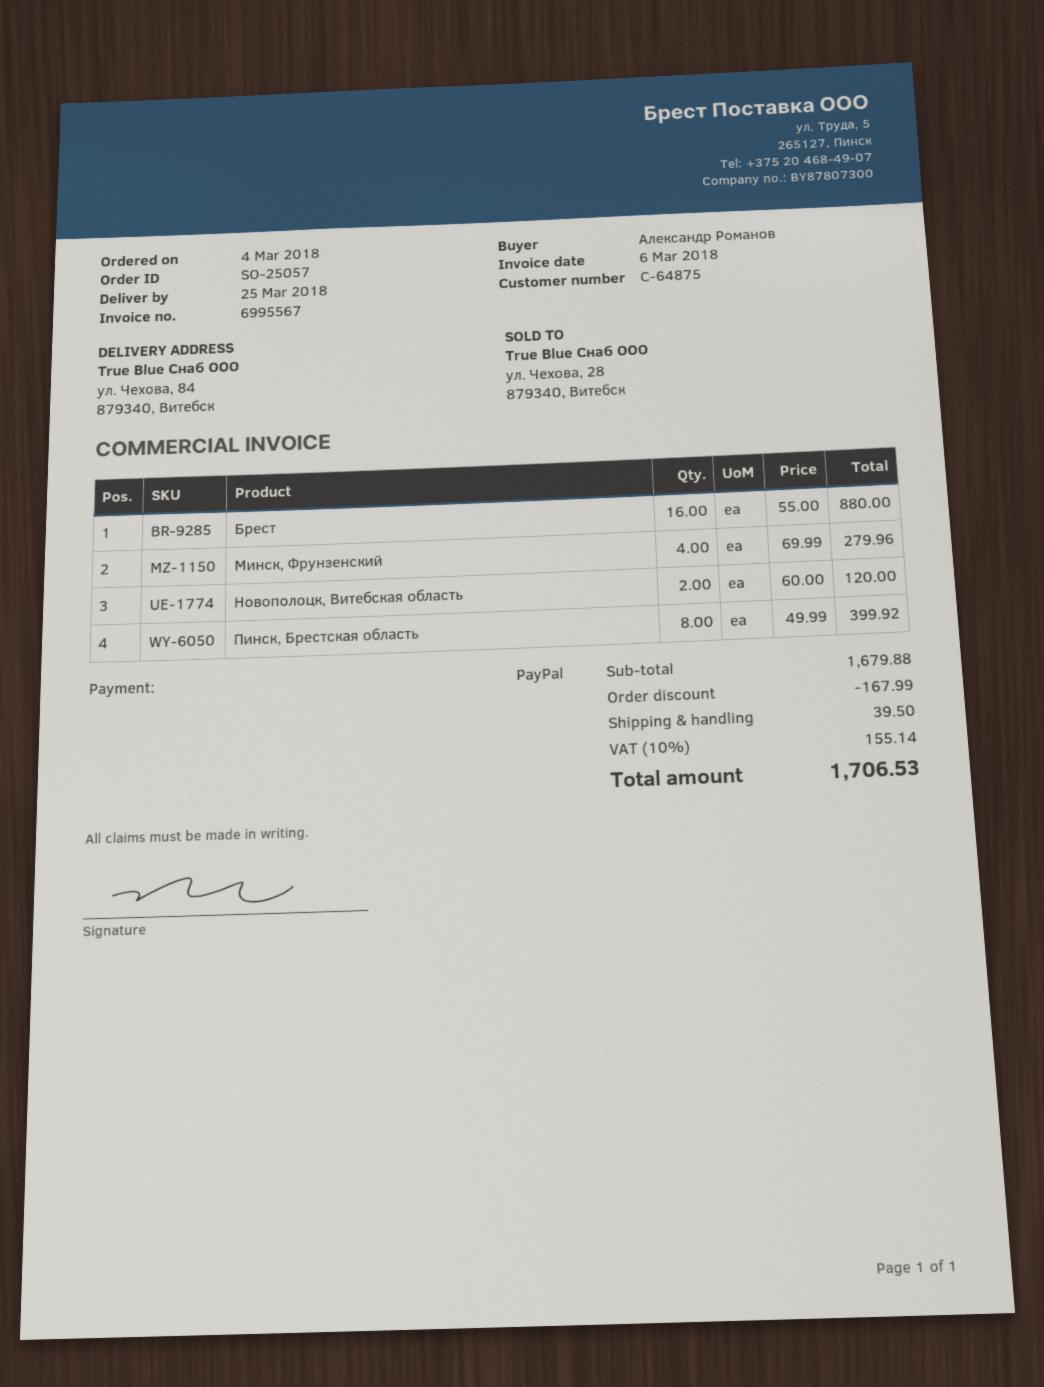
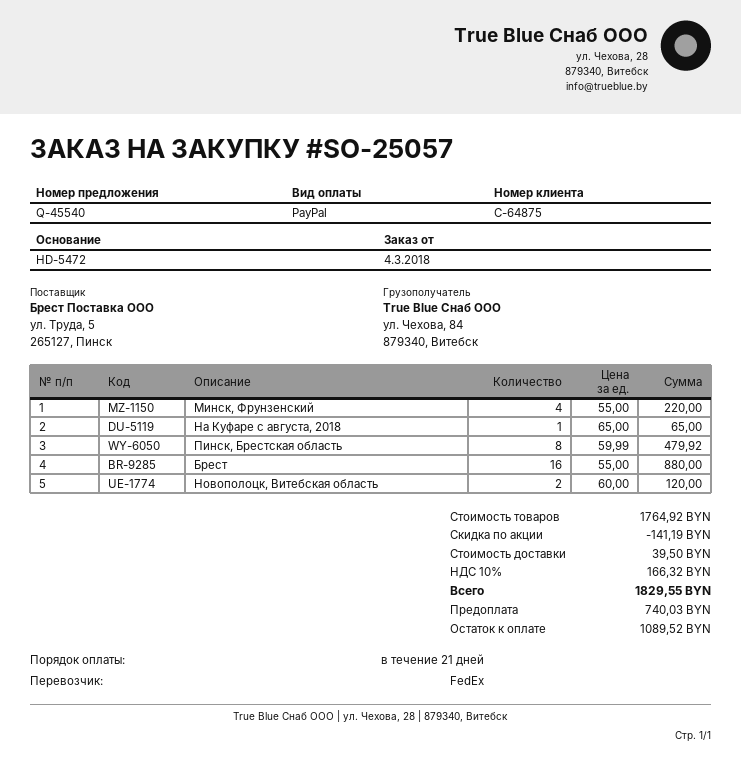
Минск, Фрунзенский: 4 x 69.99 = 279.96 -> 4 x 55.00 = 220.00
Пинск, Брестская область: 8 x 49.99 = 399.92 -> 8 x 59.99 = 479.92
На Куфаре с августа, 2018: none -> 1 x 65.00 = 65.00
subtotal: 1679.88 -> 1764.92
discount: 167.99 -> 141.19
tax: 10% = 155.14 -> 10% = 166.32
total: 1706.53 -> 1829.55

